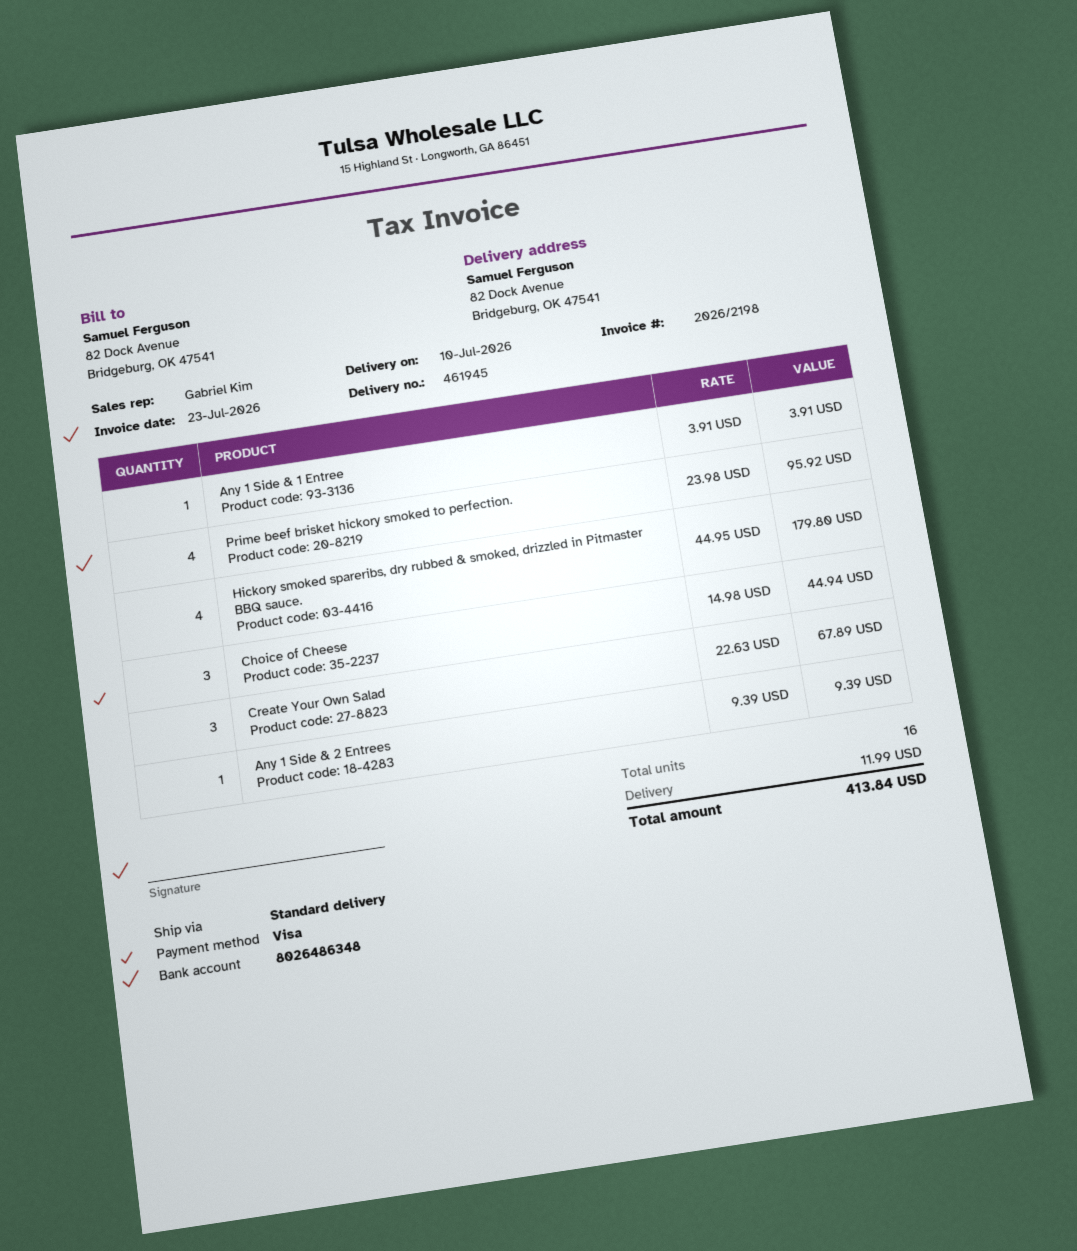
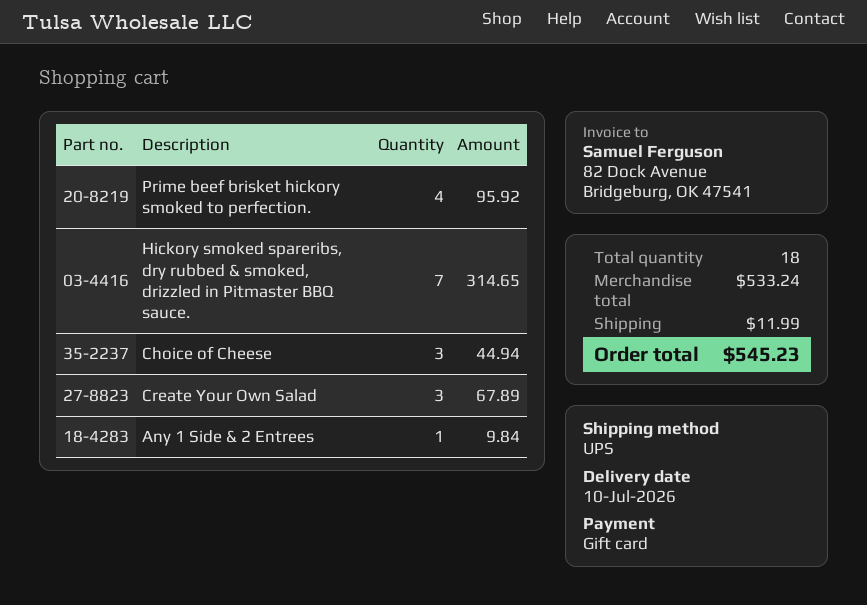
payment method: Visa -> gift card
shipping method: standard -> UPS
Any 1 Side & 1 Entree: 1 for 3.91 -> none
Hickory smoked spareribs, dry rubbed & smoked, drizzled in Pitmaster BBQ sauce.: 4 for 179.80 -> 7 for 314.65
Any 1 Side & 2 Entrees: 1 for 9.39 -> 1 for 9.84
total quantity: 16 -> 18
total: 413.84 -> 545.23

